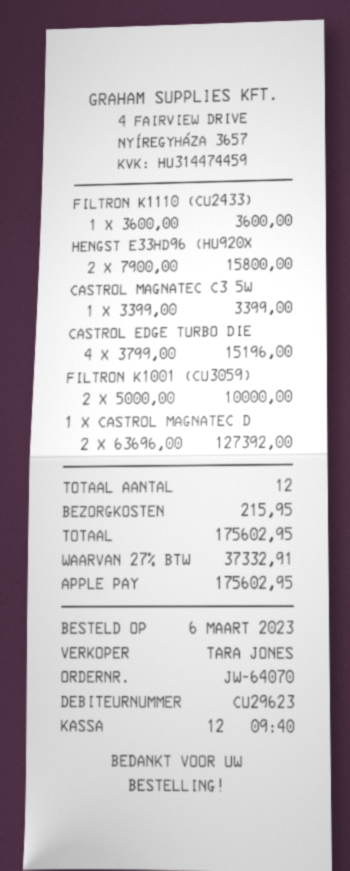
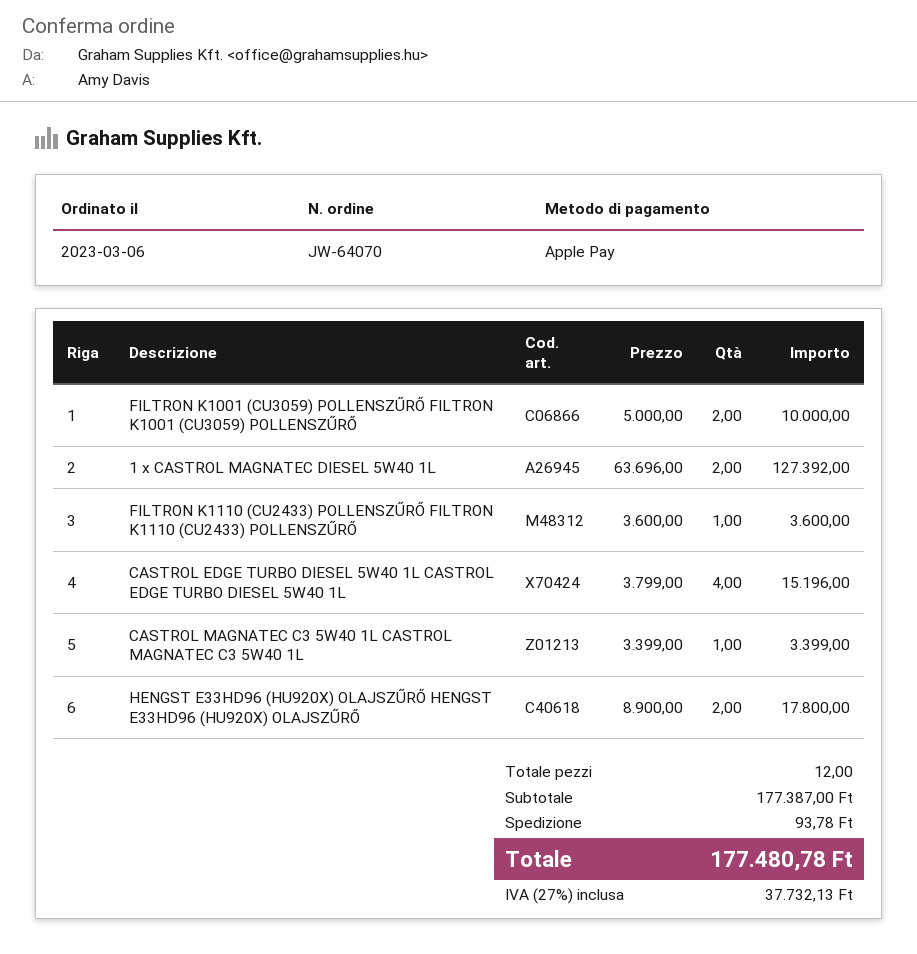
HENGST E33HD96 (HU920X: 2 x 7900.00 = 15800.00 -> 2 x 8900.00 = 17800.00
shipping: 215.95 -> 93.78
tax: 27% = 37332.91 -> 27% = 37732.13
total: 175602.95 -> 177480.78

